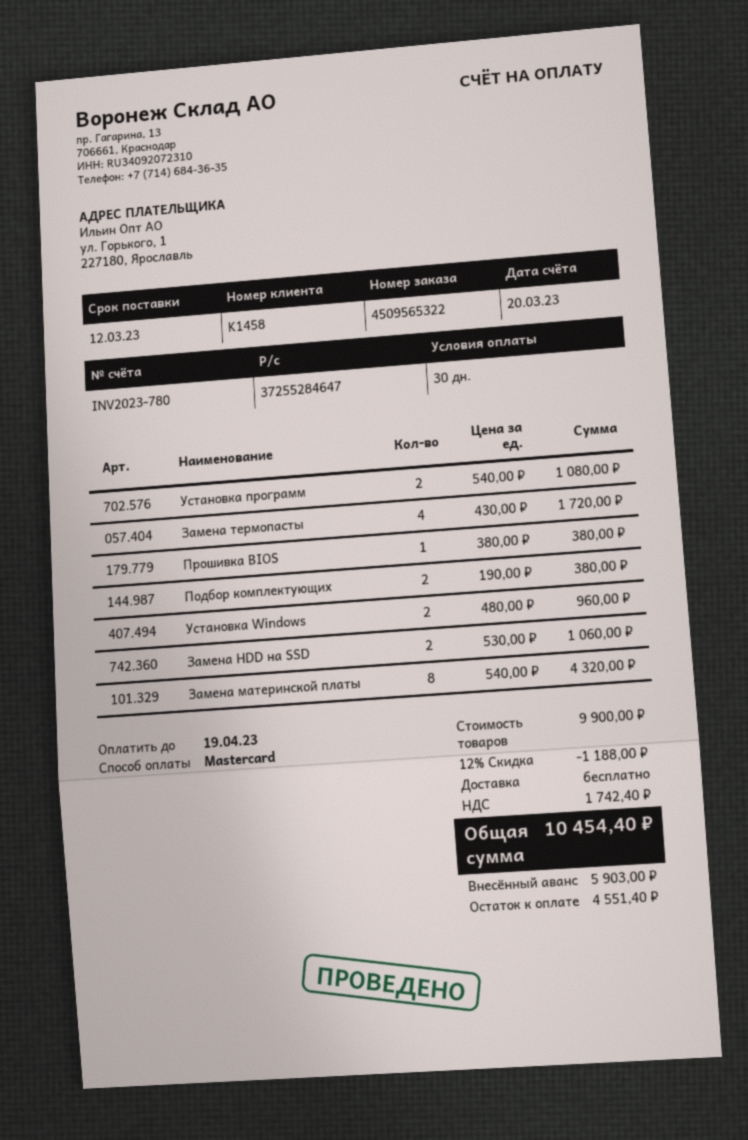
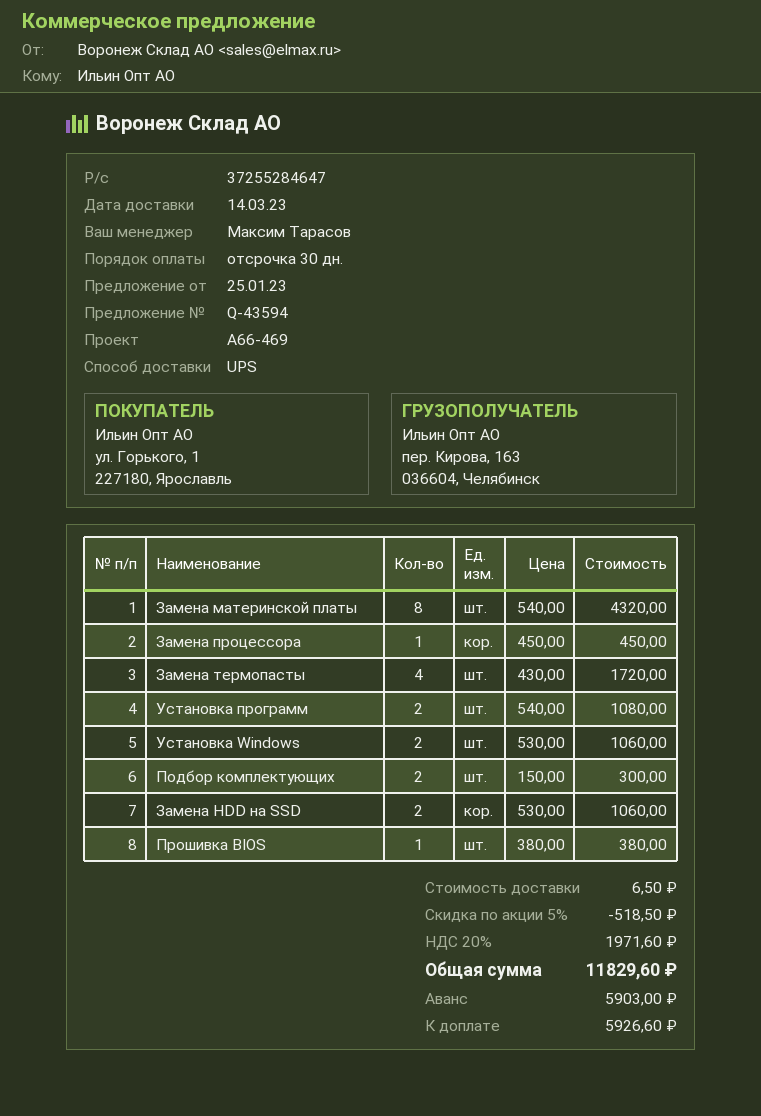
delivery date: 2023-03-12 -> 2023-03-14
Подбор комплектующих: 2 x 190.00 = 380.00 -> 2 x 150.00 = 300.00
Установка Windows: 2 x 480.00 = 960.00 -> 2 x 530.00 = 1060.00
Замена процессора: none -> 1 x 450.00 = 450.00
discount: 12% = 1188.00 -> 5% = 518.50
shipping: 0.00 -> 6.50
tax: 1742.40 -> 1971.60
total: 10454.40 -> 11829.60
balance: 4551.40 -> 5926.60

